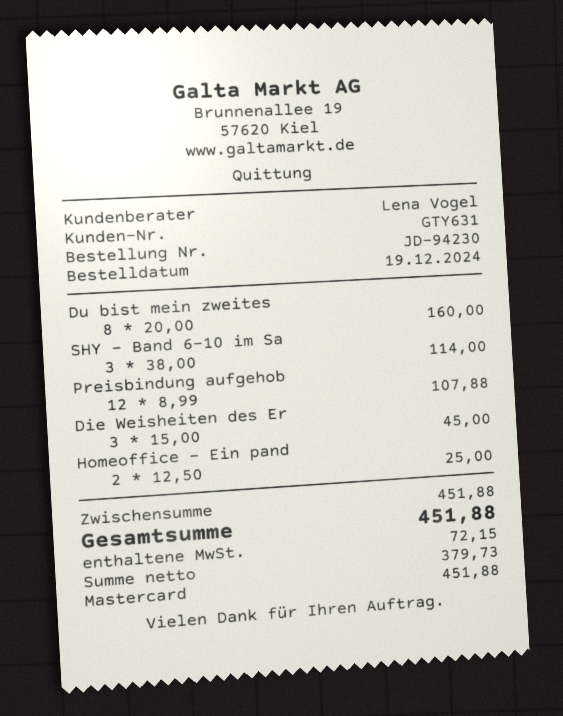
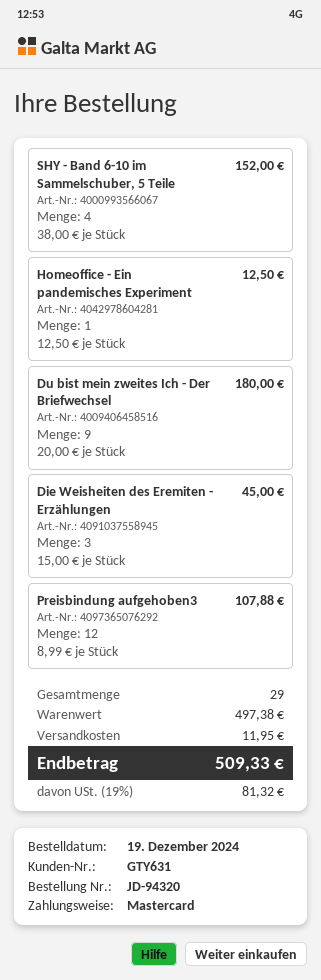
order number: JD-94230 -> JD-94320
Du bist mein zweites: 8 x 20.00 = 160.00 -> 9 x 20.00 = 180.00
SHY - Band 6-10 im Sa: 3 x 38.00 = 114.00 -> 4 x 38.00 = 152.00
Homeoffice - Ein pand: 2 x 12.50 = 25.00 -> 1 x 12.50 = 12.50
subtotal: 451.88 -> 497.38
shipping: none -> 11.95
tax: 72.15 -> 81.32
total: 451.88 -> 509.33

